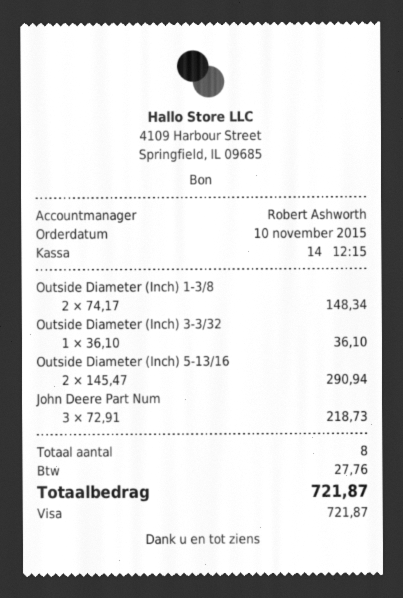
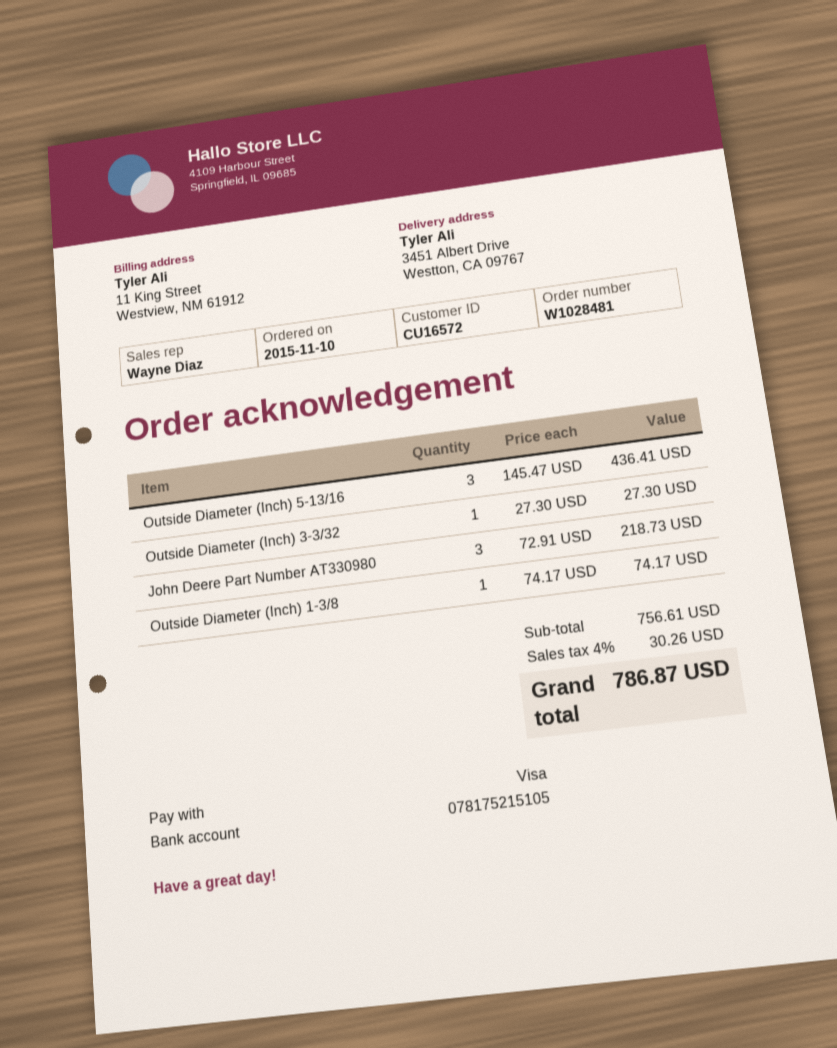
sales rep: Robert Ashworth -> Wayne Diaz
Outside Diameter (Inch) 1-3/8: 2 x 74.17 = 148.34 -> 1 x 74.17 = 74.17
Outside Diameter (Inch) 3-3/32: 1 x 36.10 = 36.10 -> 1 x 27.30 = 27.30
Outside Diameter (Inch) 5-13/16: 2 x 145.47 = 290.94 -> 3 x 145.47 = 436.41
tax: 27.76 -> 30.26
total: 721.87 -> 786.87

